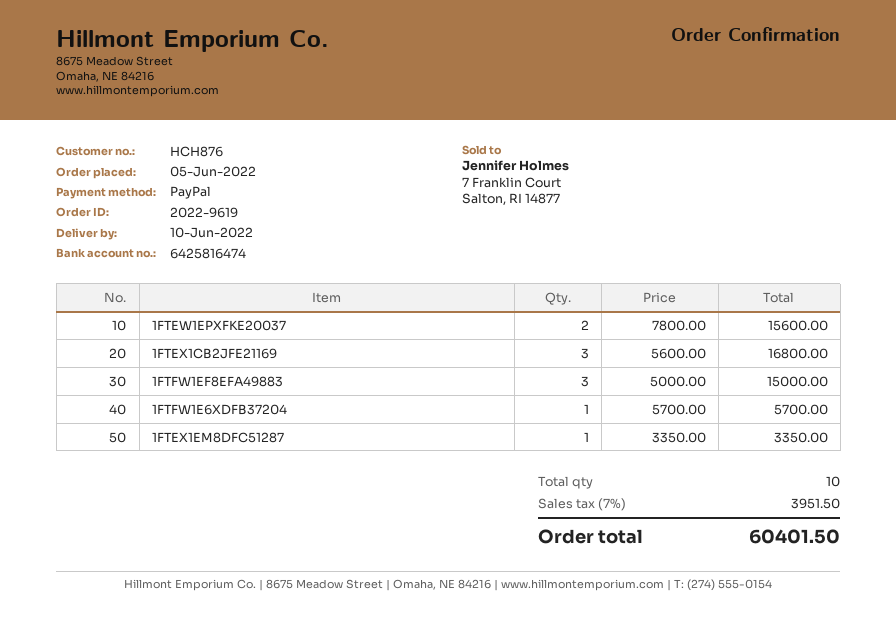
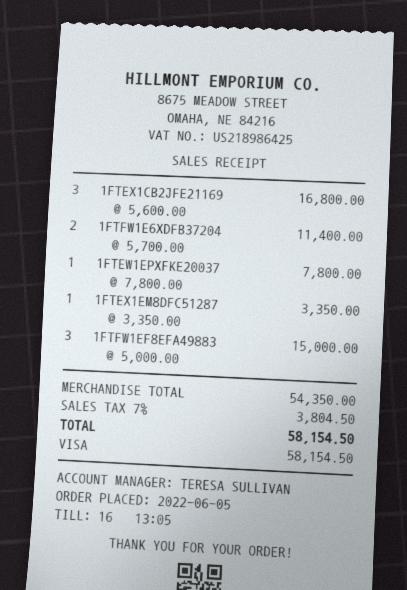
payment method: PayPal -> Visa
1FTEW1EPXFKE20037: 2 x 7800.00 = 15600.00 -> 1 x 7800.00 = 7800.00
1FTFW1E6XDFB37204: 1 x 5700.00 = 5700.00 -> 2 x 5700.00 = 11400.00
tax: 7% = 3951.50 -> 7% = 3804.50
total: 60401.50 -> 58154.50

